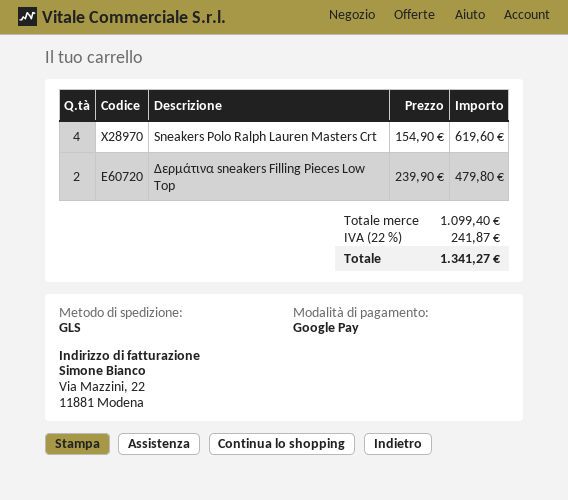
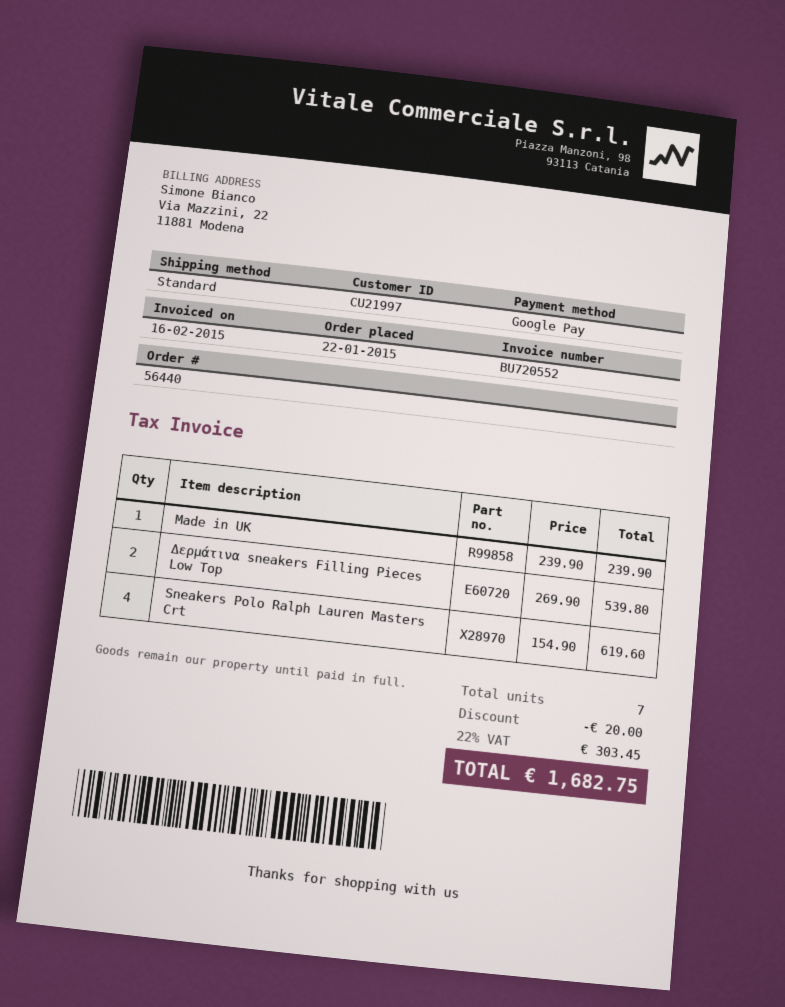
shipping method: GLS -> standard
Δερμάτινα sneakers Filling Pieces Low Top: 2 x 239.90 = 479.80 -> 2 x 269.90 = 539.80
Made in UK: none -> 1 x 239.90 = 239.90
discount: none -> 20.00
tax: 22% = 241.87 -> 22% = 303.45
total: 1341.27 -> 1682.75

